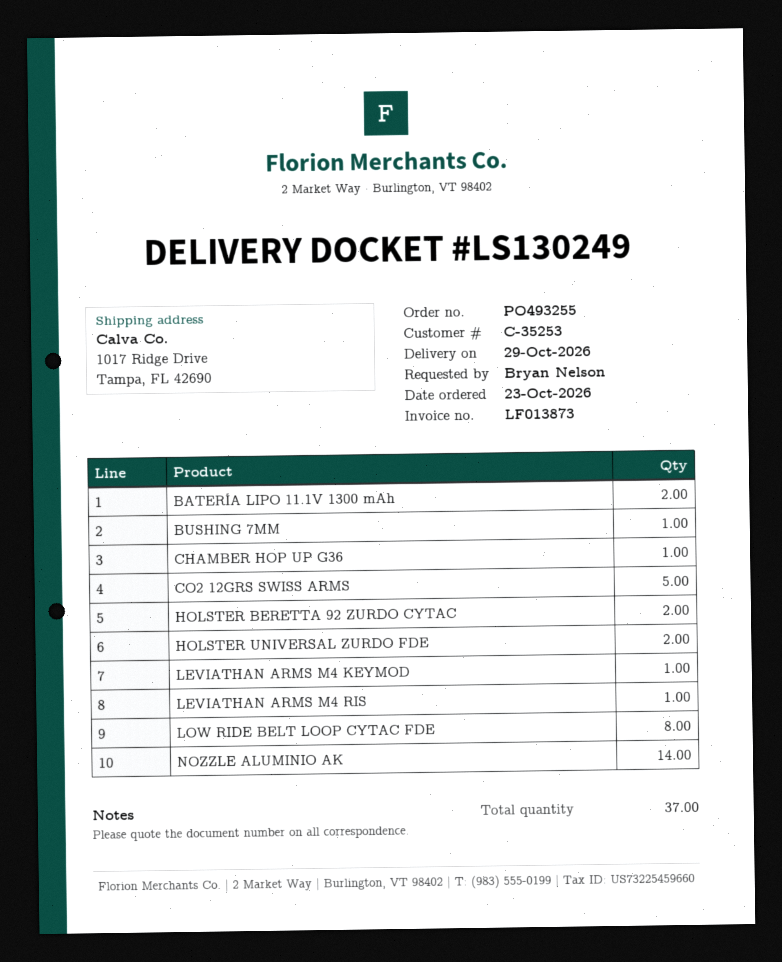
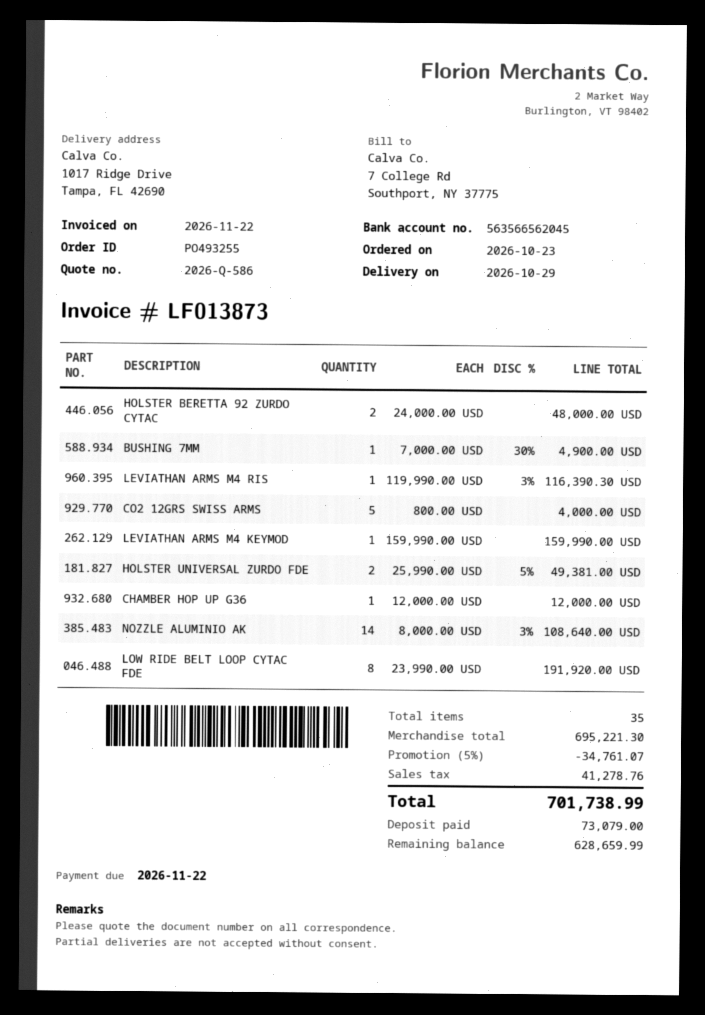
BATERÍA LIPO 11.1V 1300 mAh: 2 -> none
total quantity: 37 -> 35

